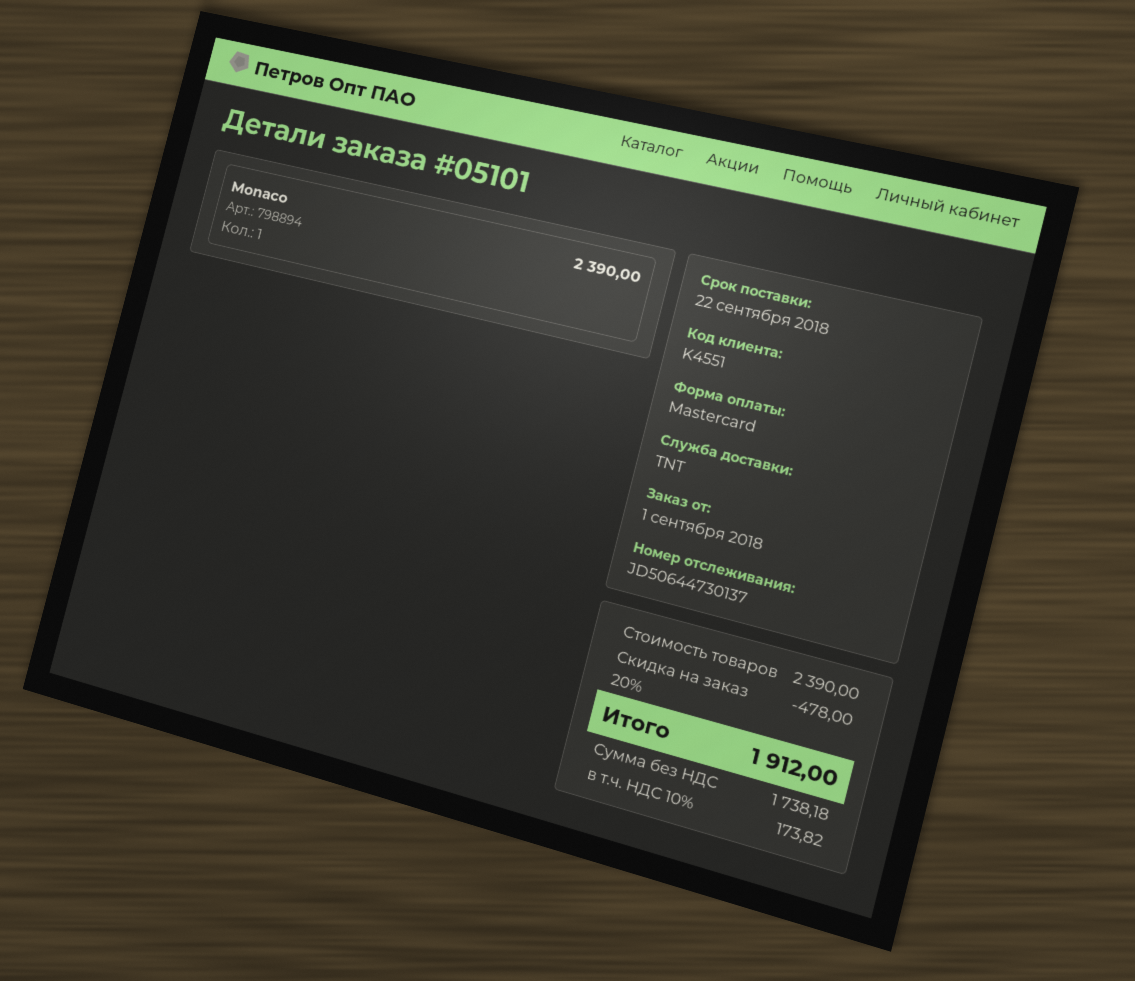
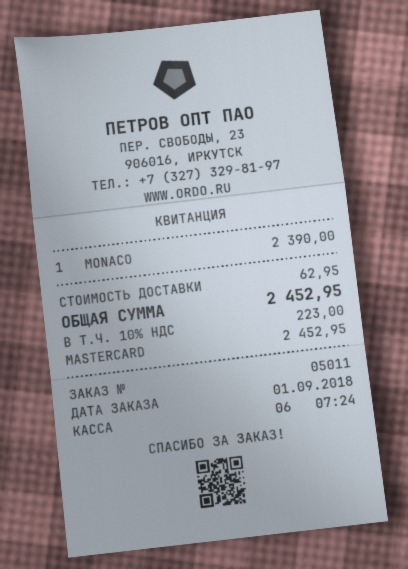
order number: 05101 -> 05011
discount: 20% = 478.00 -> none
shipping: none -> 62.95
tax: 10% = 173.82 -> 10% = 223.00
total: 1912.00 -> 2452.95

